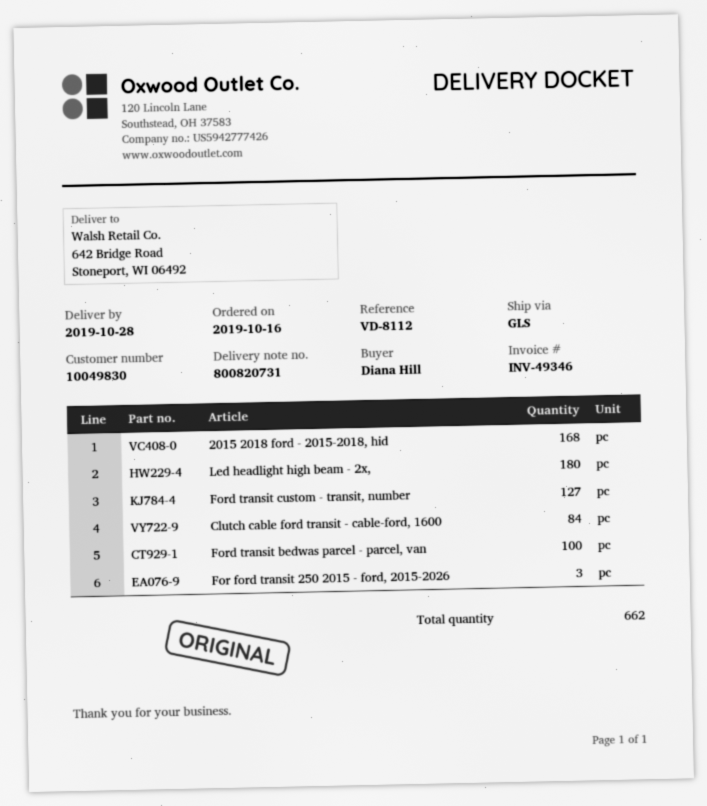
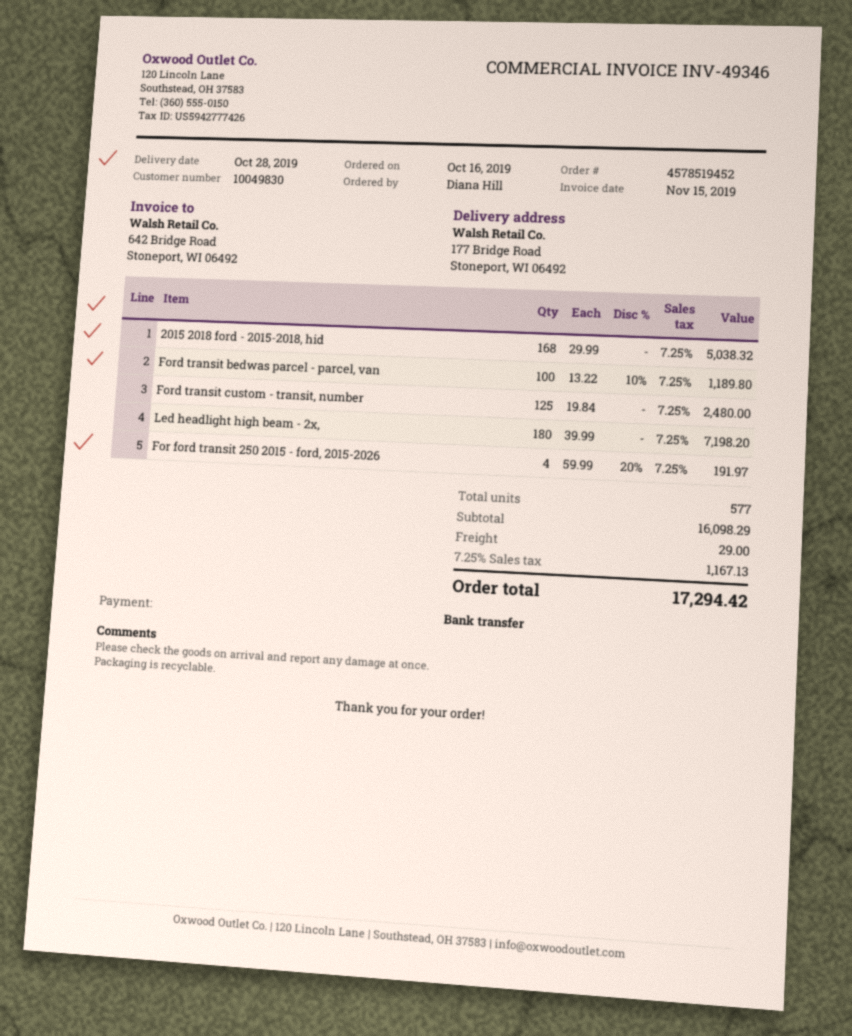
ship to: 642 Bridge Road, Stoneport, WI 06492 -> 177 Bridge Road, Stoneport, WI 06492
Ford transit custom - transit, number: 127 -> 125
Clutch cable ford transit - cable-ford, 1600: 84 -> none
For ford transit 250 2015 - ford, 2015-2026: 3 -> 4
total quantity: 662 -> 577

